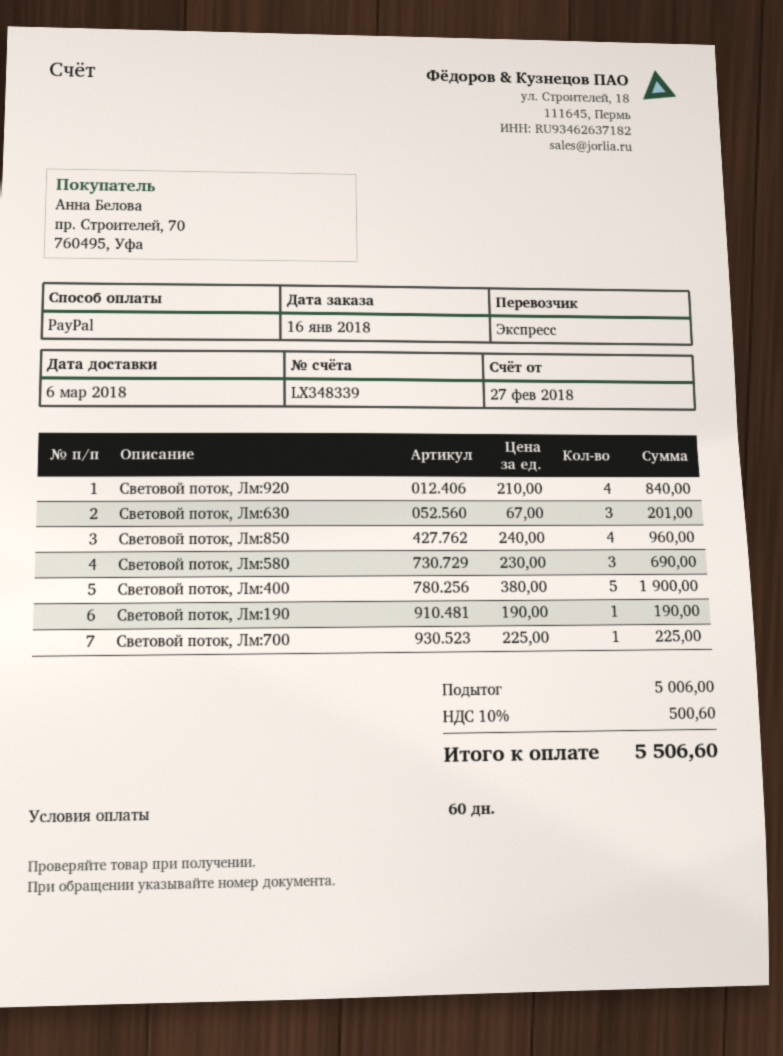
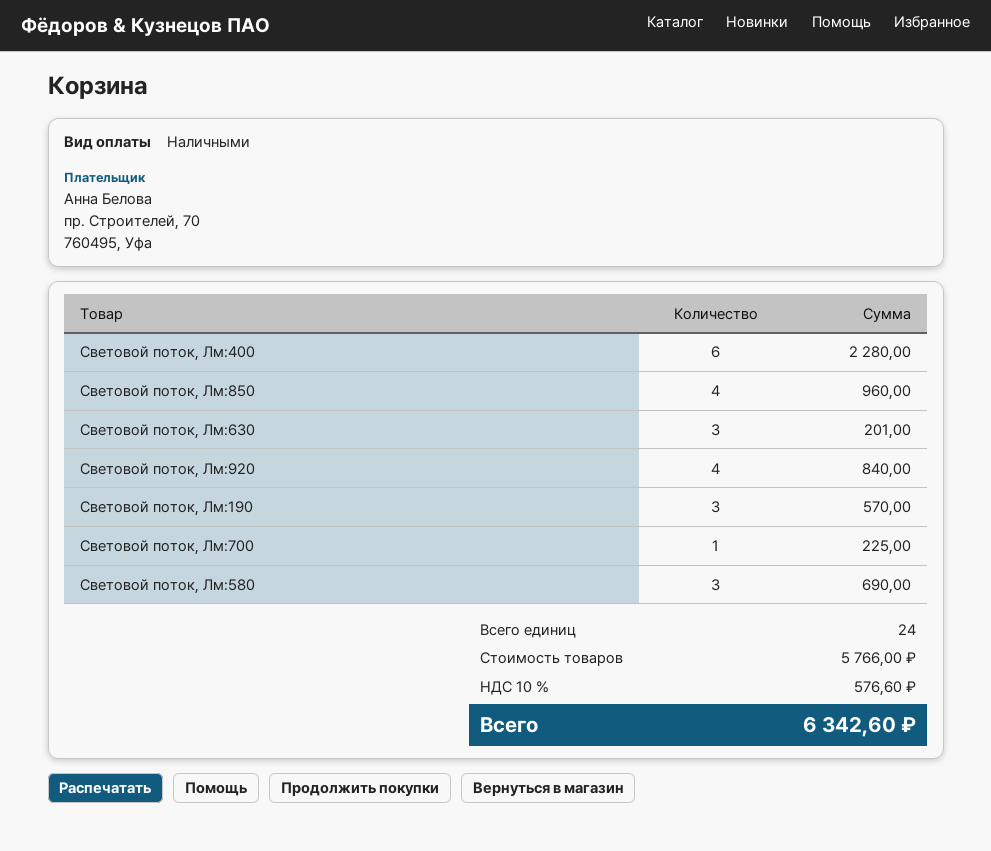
payment method: PayPal -> cash
Световой поток, Лм:400: 5 for 1900.00 -> 6 for 2280.00
Световой поток, Лм:190: 1 for 190.00 -> 3 for 570.00
subtotal: 5006.00 -> 5766.00
tax: 10% = 500.60 -> 10% = 576.60
total: 5506.60 -> 6342.60

